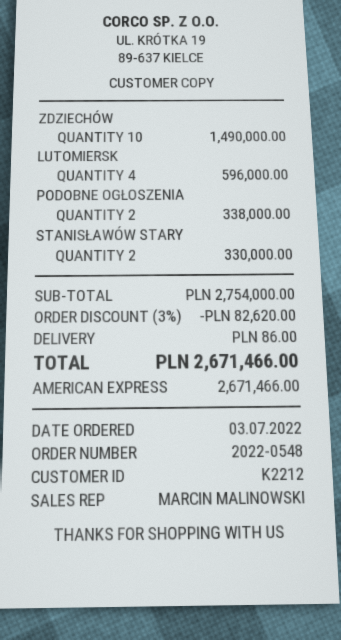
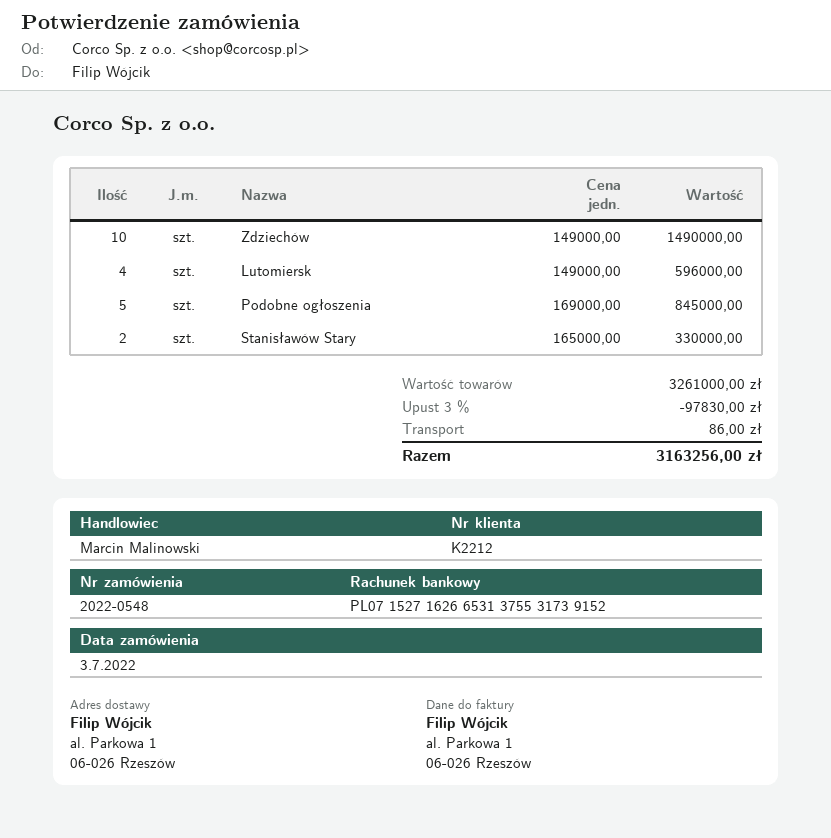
PODOBNE OGŁOSZENIA: 2 for 338000.00 -> 5 for 845000.00
subtotal: 2754000.00 -> 3261000.00
discount: 3% = 82620.00 -> 3% = 97830.00
total: 2671466.00 -> 3163256.00

